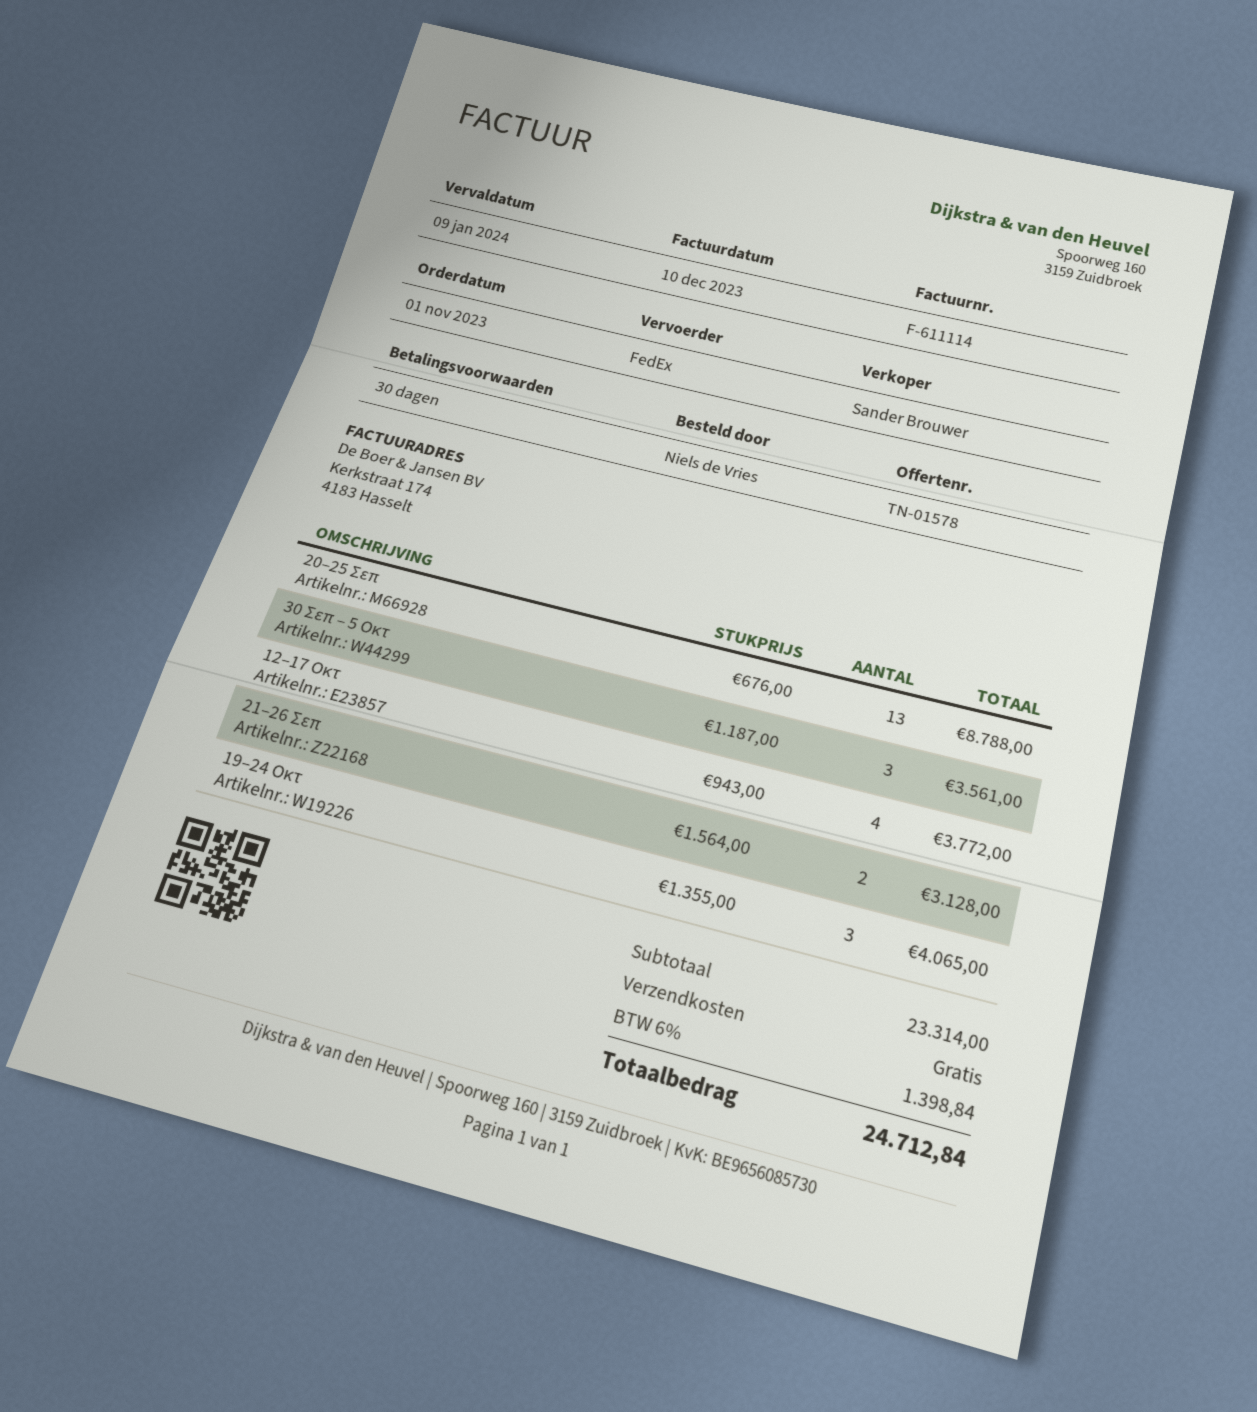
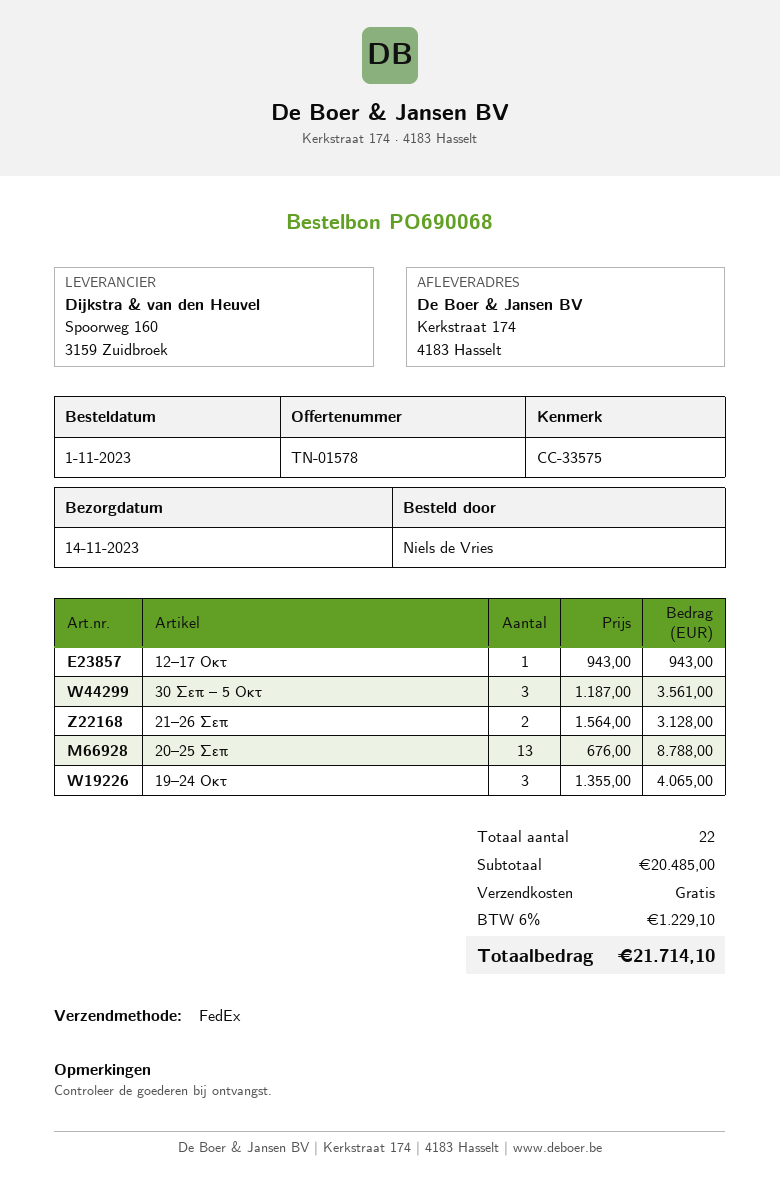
12–17 Οκτ: 4 x 943.00 = 3772.00 -> 1 x 943.00 = 943.00
subtotal: 23314.00 -> 20485.00
tax: 6% = 1398.84 -> 6% = 1229.10
total: 24712.84 -> 21714.10

